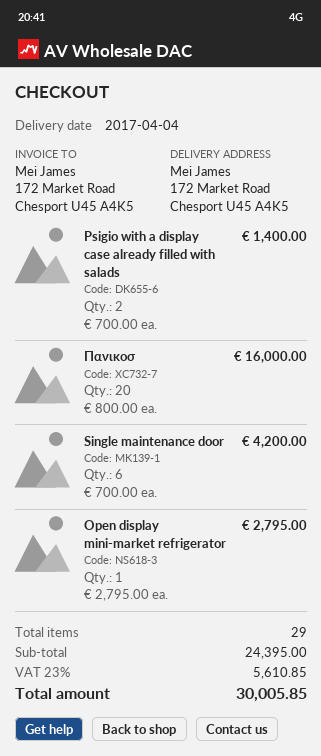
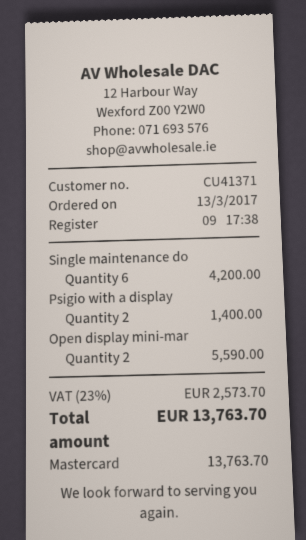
Πανικοσ: 20 for 16000.00 -> none
Open display mini-market refrigerator: 1 for 2795.00 -> 2 for 5590.00
tax: 23% = 5610.85 -> 23% = 2573.70
total: 30005.85 -> 13763.70

